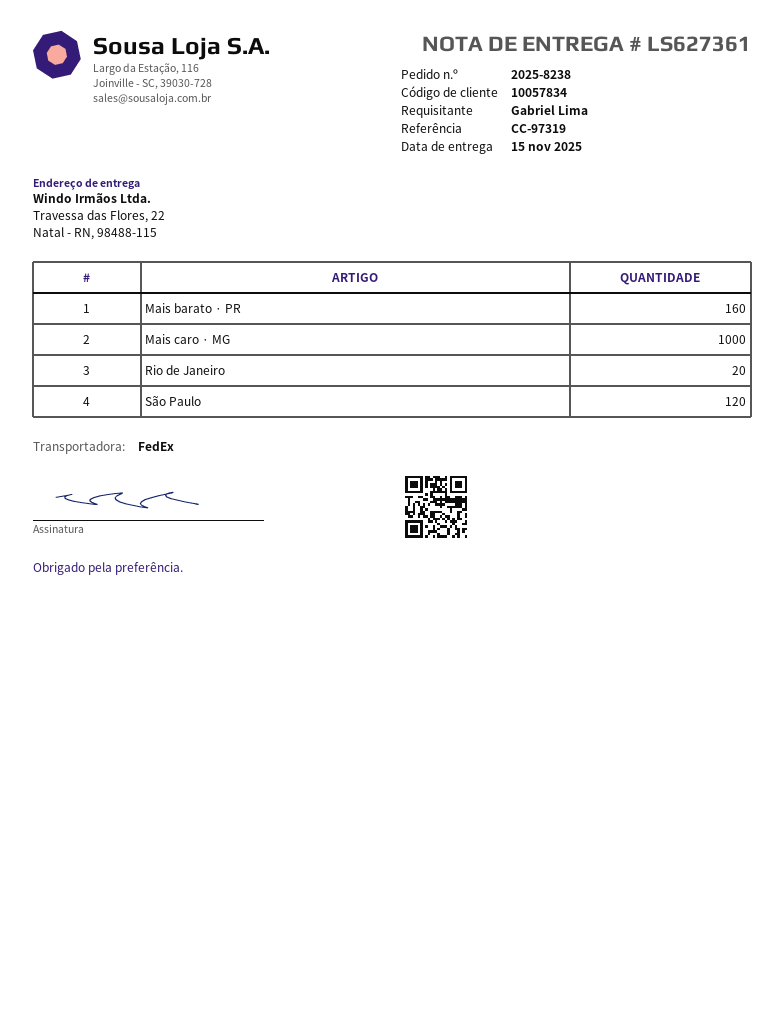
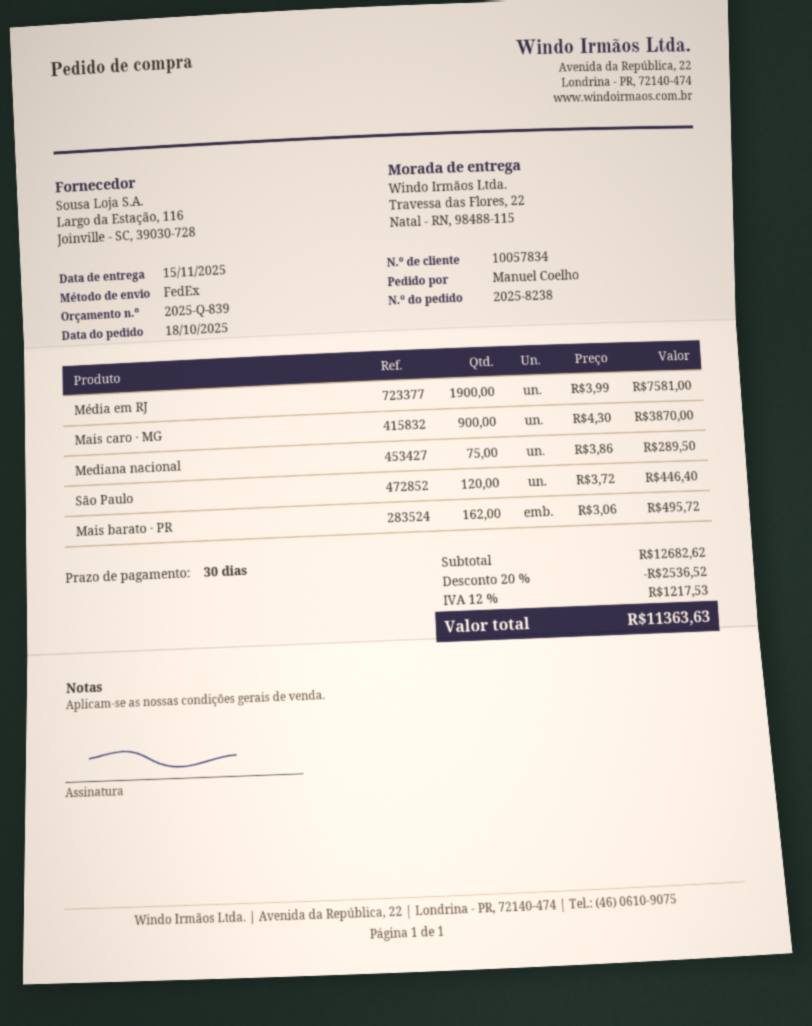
ordered by: Gabriel Lima -> Manuel Coelho
Mais barato · PR: 160 -> 162
Mais caro · MG: 1000 -> 900
Rio de Janeiro: 20 -> none
Média em RJ: none -> 1900
Mediana nacional: none -> 75

